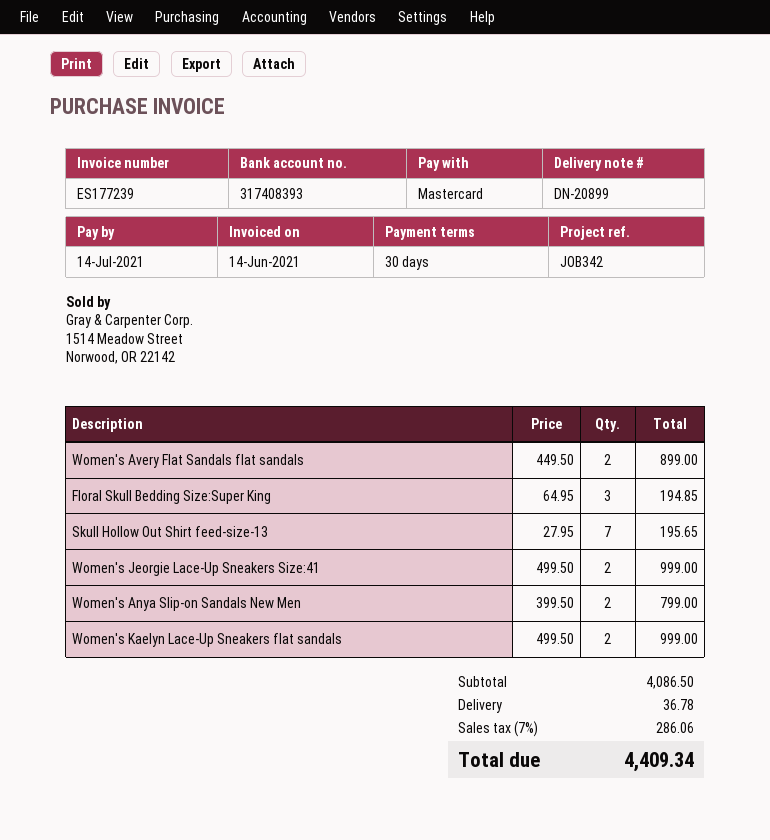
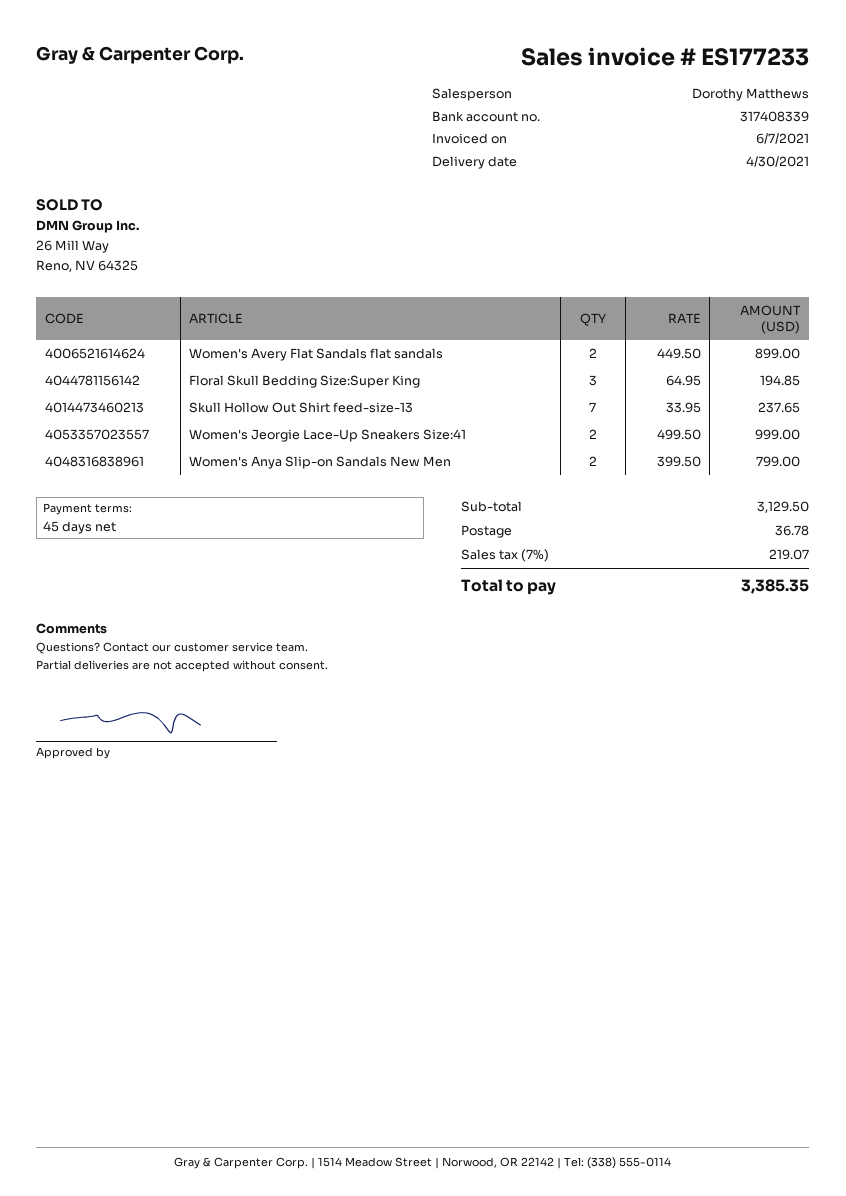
invoice number: ES177239 -> ES177233
invoice date: 2021-06-14 -> 2021-06-07
payment terms: 30 days -> 45 days
bank account: 317408393 -> 317408339
Skull Hollow Out Shirt feed-size-13: 7 x 27.95 = 195.65 -> 7 x 33.95 = 237.65
Women's Kaelyn Lace-Up Sneakers flat sandals: 2 x 499.50 = 999.00 -> none
subtotal: 4086.50 -> 3129.50
tax: 7% = 286.06 -> 7% = 219.07
total: 4409.34 -> 3385.35

